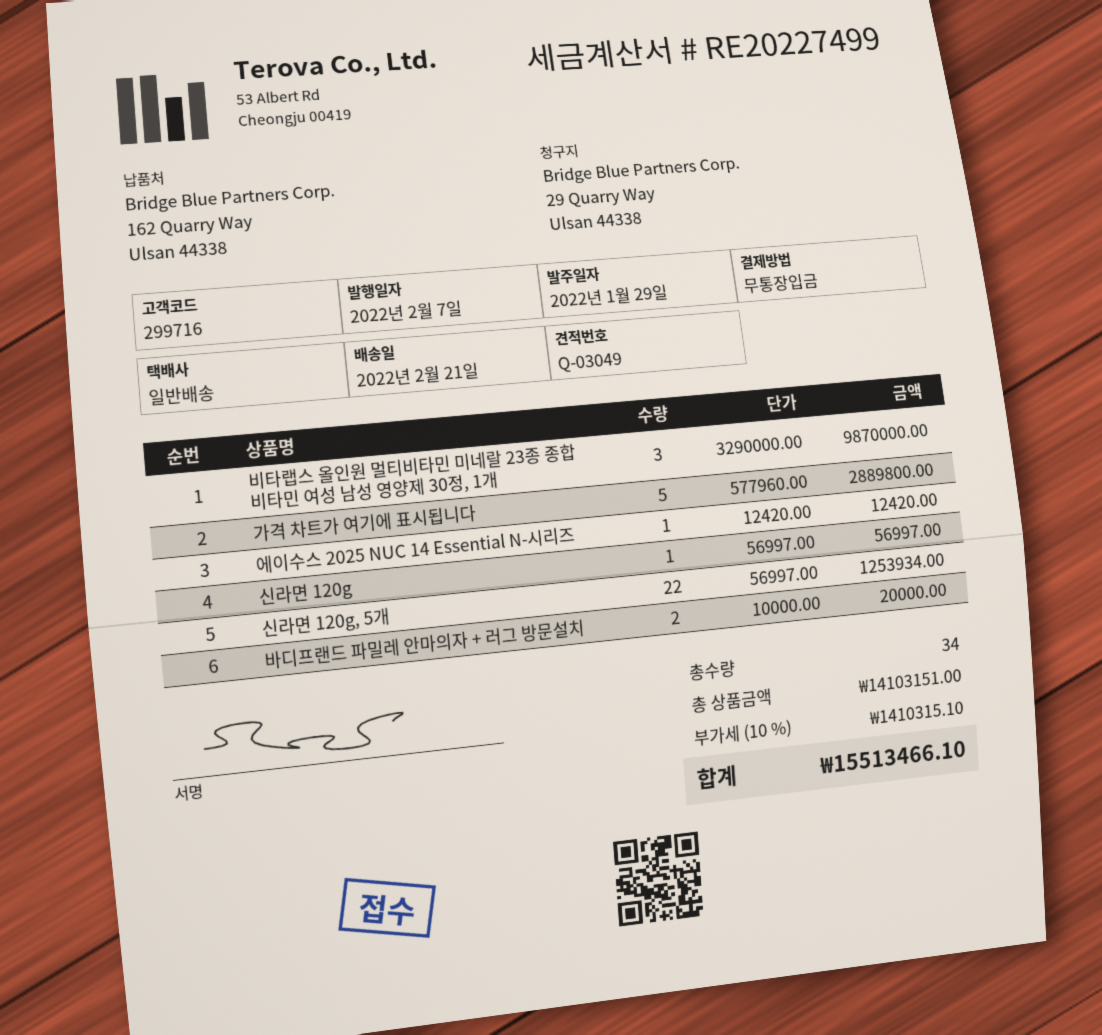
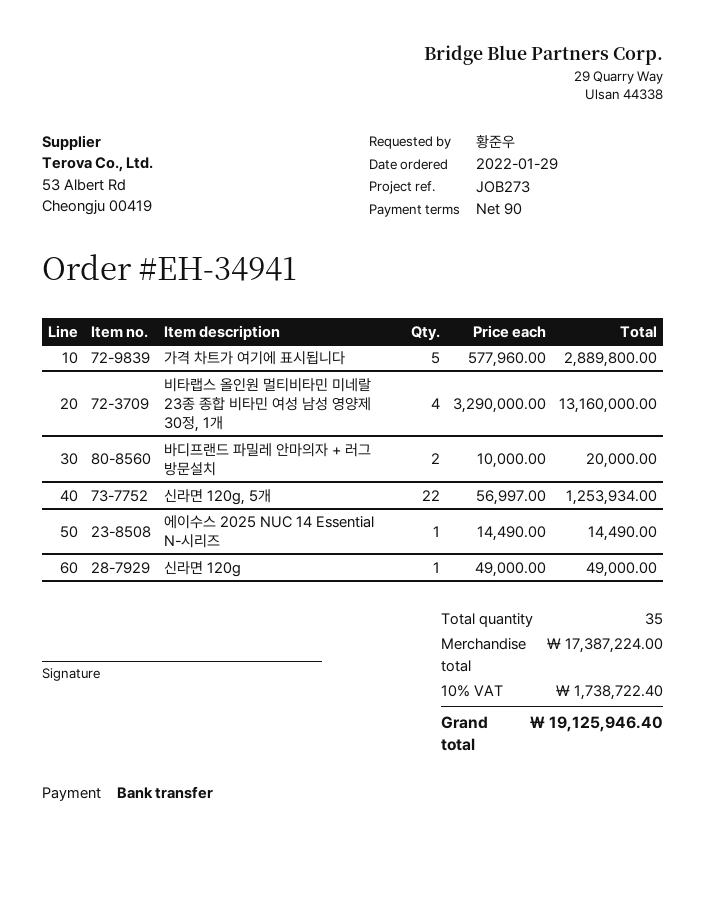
비타랩스 올인원 멀티비타민 미네랄 23종 종합 비타민 여성 남성 영양제 30정, 1개: 3 x 3290000.00 = 9870000.00 -> 4 x 3290000.00 = 13160000.00
에이수스 2025 NUC 14 Essential N-시리즈: 1 x 12420.00 = 12420.00 -> 1 x 14490.00 = 14490.00
신라면 120g: 1 x 56997.00 = 56997.00 -> 1 x 49000.00 = 49000.00
total quantity: 34 -> 35
subtotal: 14103151.00 -> 17387224.00
tax: 10% = 1410315.10 -> 10% = 1738722.40
total: 15513466.10 -> 19125946.40

